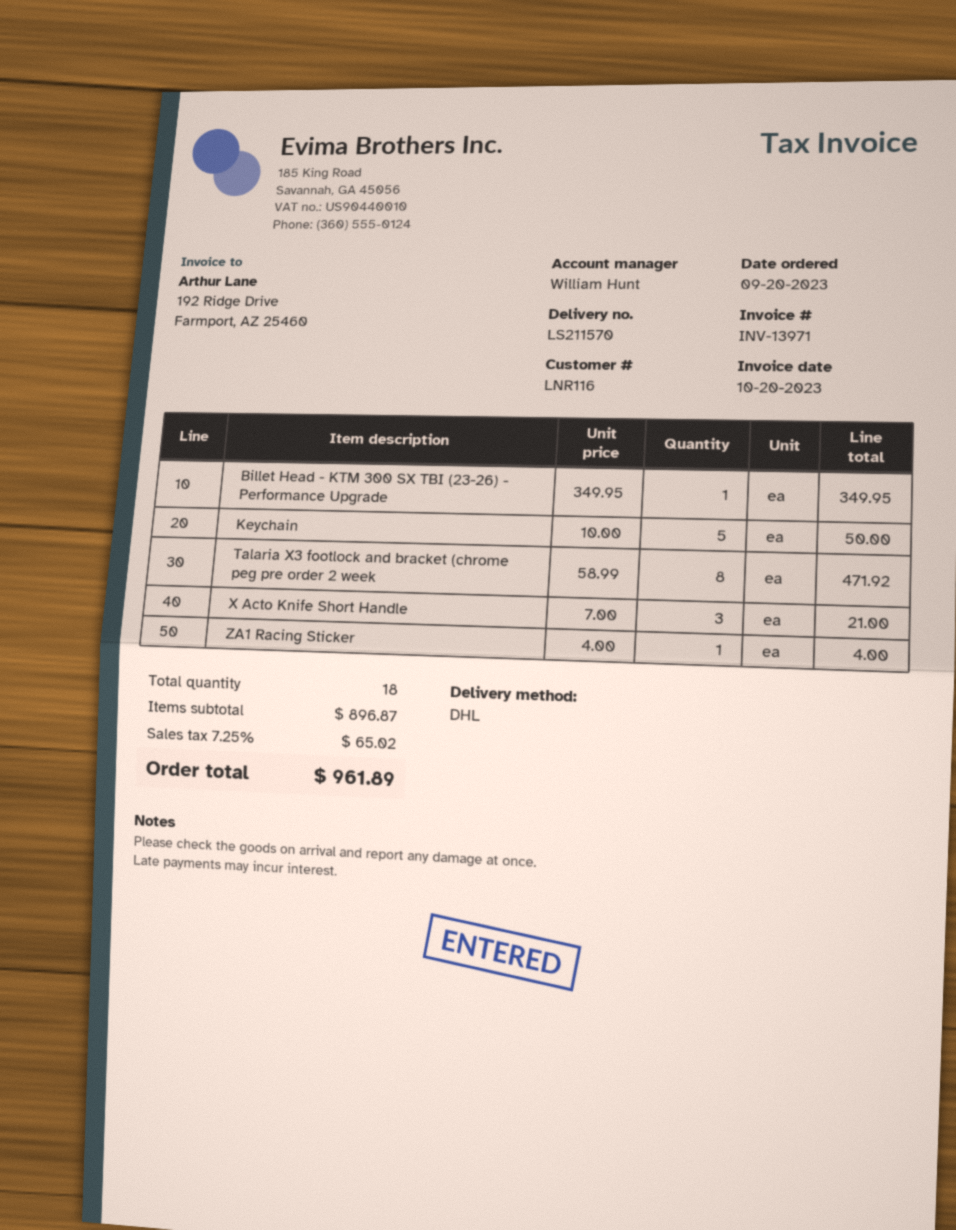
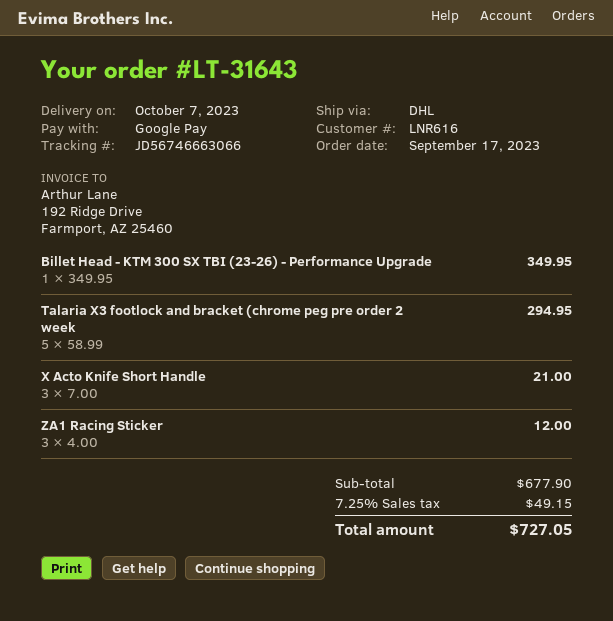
order date: 2023-09-20 -> 2023-09-17
customer number: LNR116 -> LNR616
Keychain: 5 x 10.00 = 50.00 -> none
Talaria X3 footlock and bracket (chrome peg pre order 2 week: 8 x 58.99 = 471.92 -> 5 x 58.99 = 294.95
ZA1 Racing Sticker: 1 x 4.00 = 4.00 -> 3 x 4.00 = 12.00
subtotal: 896.87 -> 677.90
tax: 7.25% = 65.02 -> 7.25% = 49.15
total: 961.89 -> 727.05

